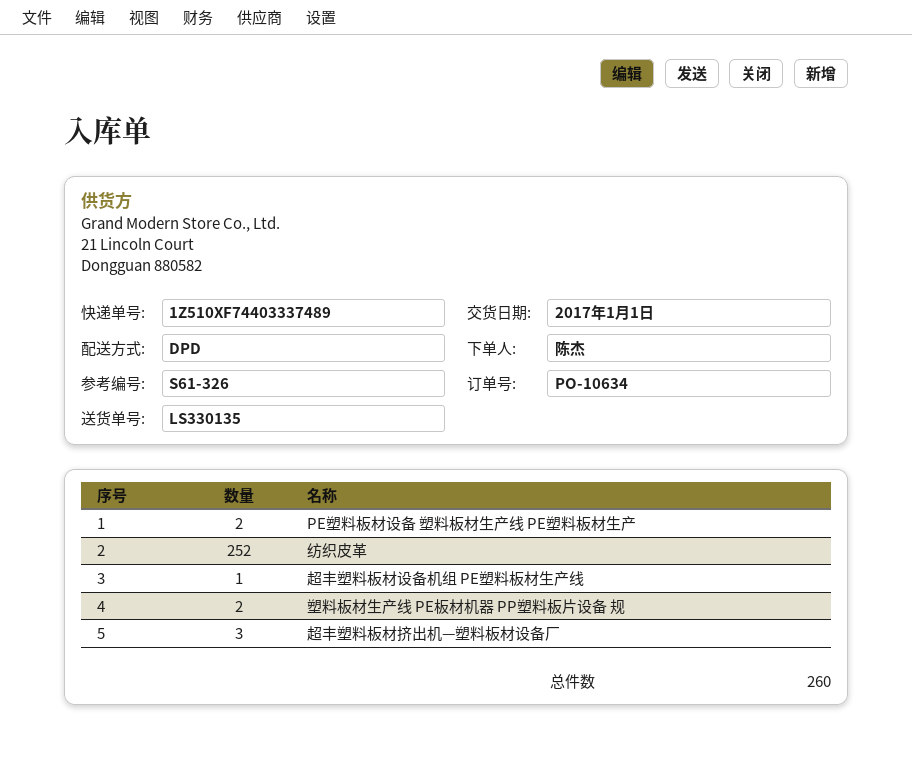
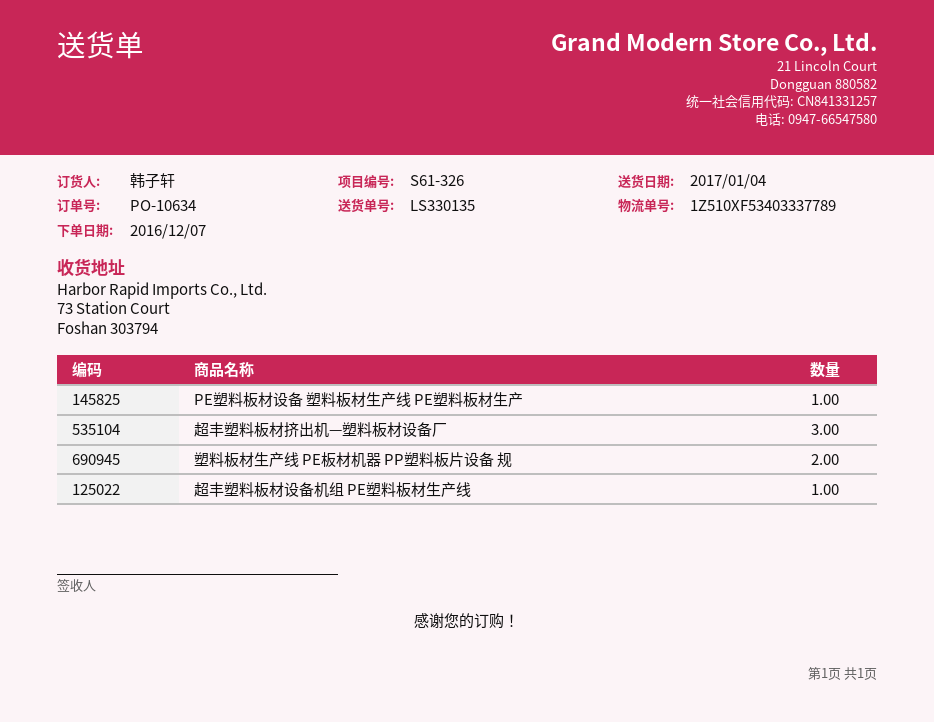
delivery date: 2017-01-01 -> 2017-01-04
ordered by: 陈杰 -> 韩子轩
tracking number: 1Z510XF74403337489 -> 1Z510XF53403337789
PE塑料板材设备 塑料板材生产线 PE塑料板材生产: 2 -> 1
纺织皮革: 252 -> none

